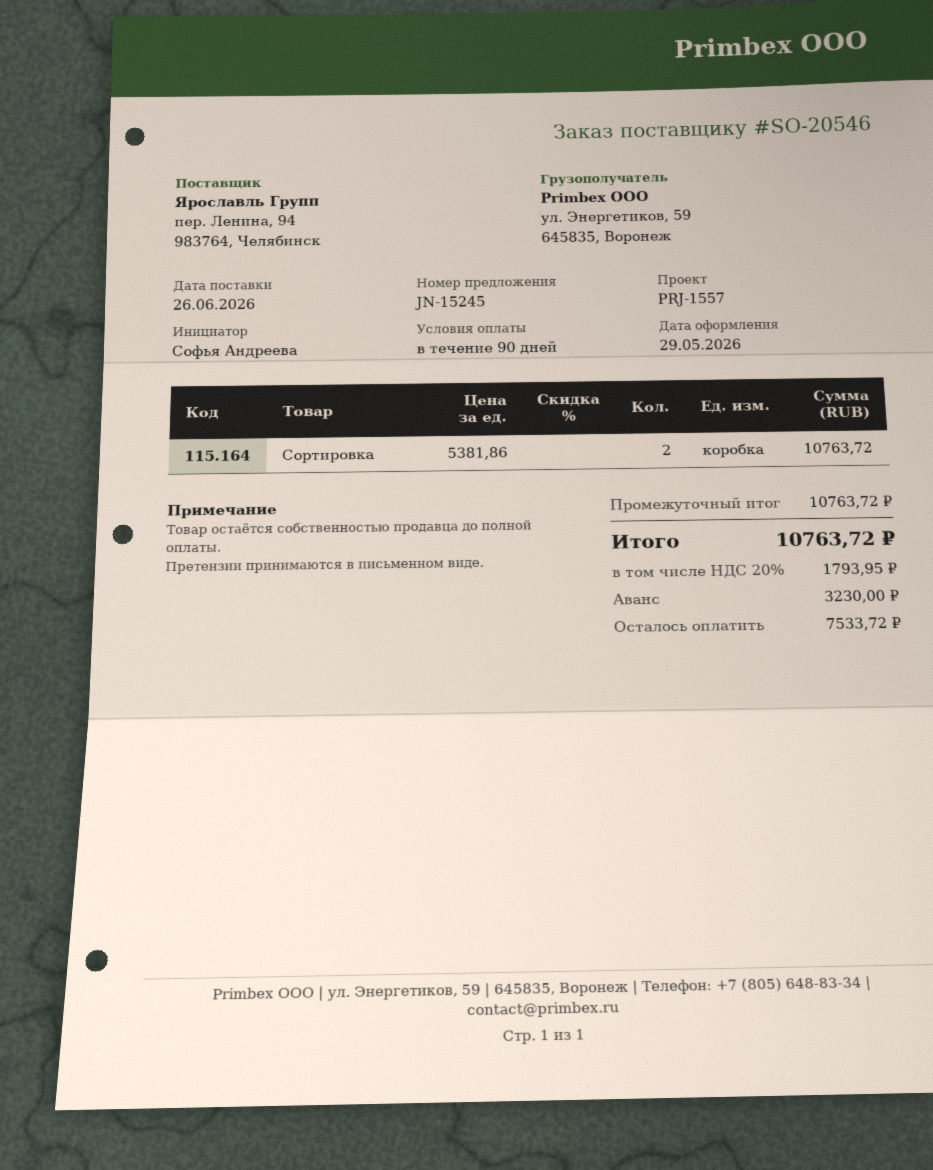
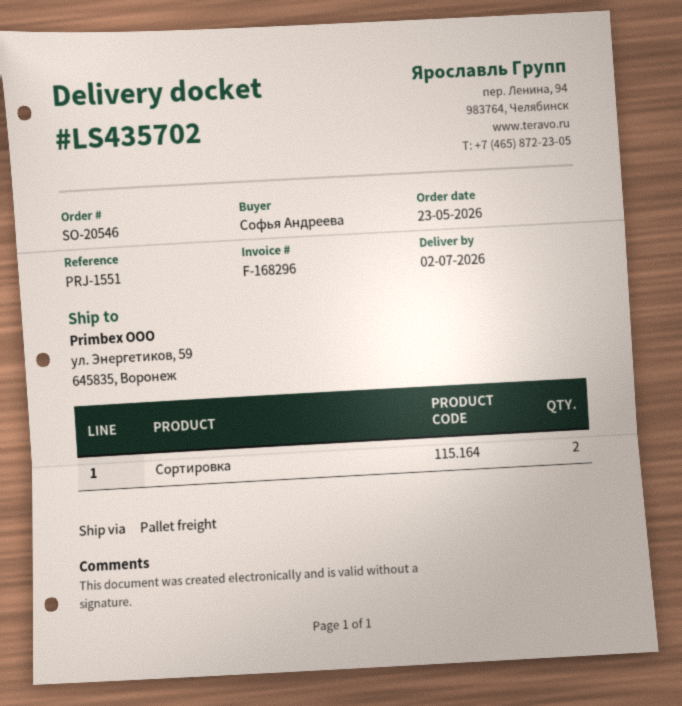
order date: 2026-05-29 -> 2026-05-23
delivery date: 2026-06-26 -> 2026-07-02
reference: PRJ-1557 -> PRJ-1551

